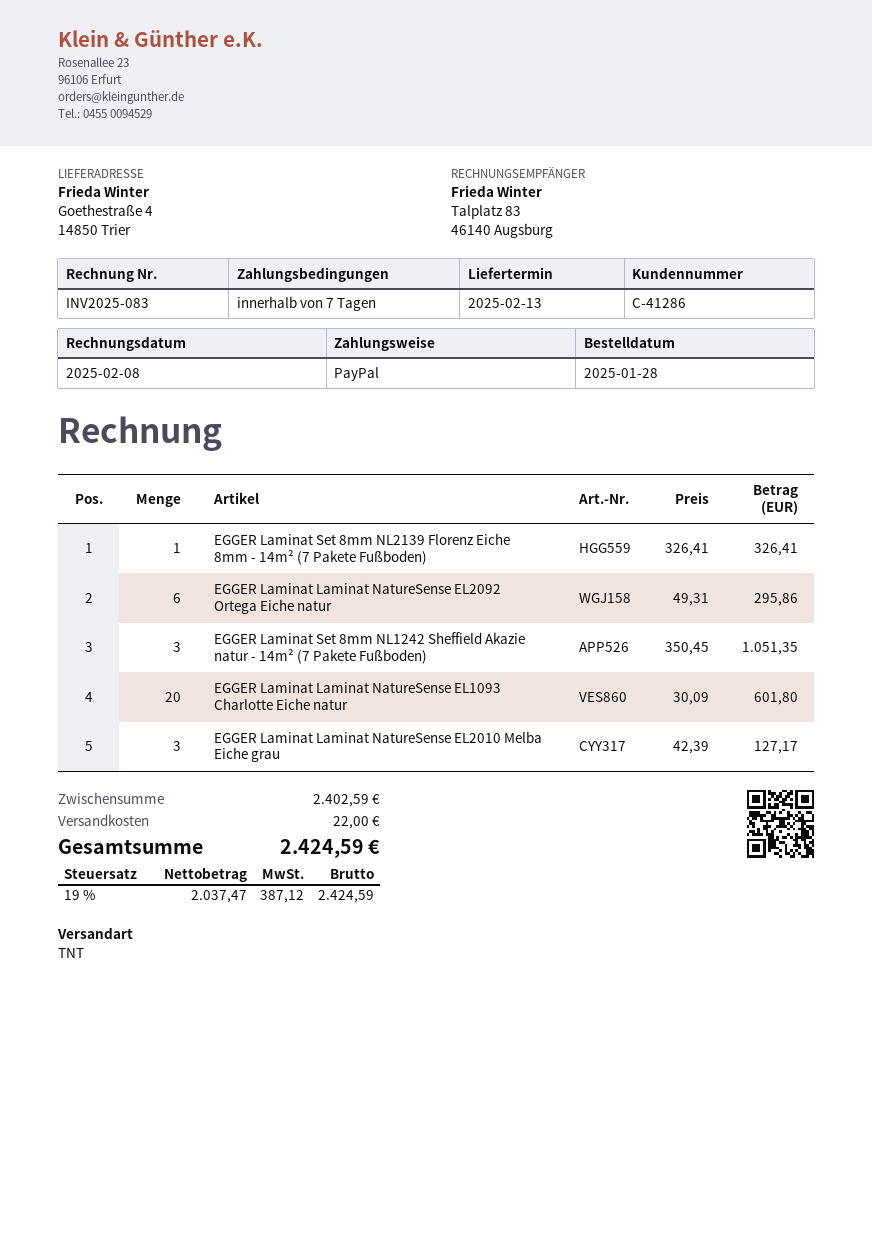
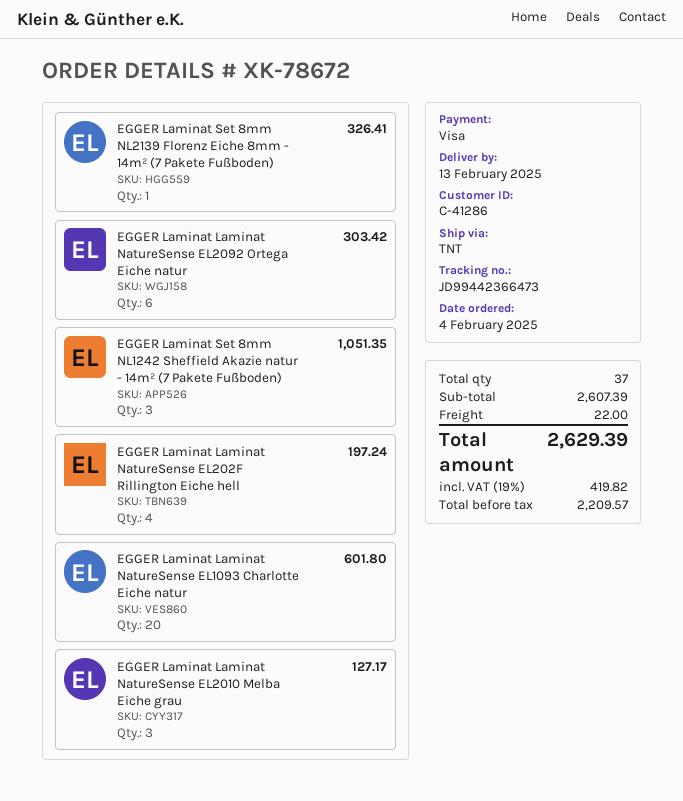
order date: 2025-01-28 -> 2025-02-04
payment method: PayPal -> Visa
EGGER Laminat Laminat NatureSense EL2092 Ortega Eiche natur: 6 for 295.86 -> 6 for 303.42
EGGER Laminat Laminat NatureSense EL202F Rillington Eiche hell: none -> 4 for 197.24
subtotal: 2402.59 -> 2607.39
net: 2037.47 -> 2209.57
tax: 19% = 387.12 -> 19% = 419.82
total: 2424.59 -> 2629.39

